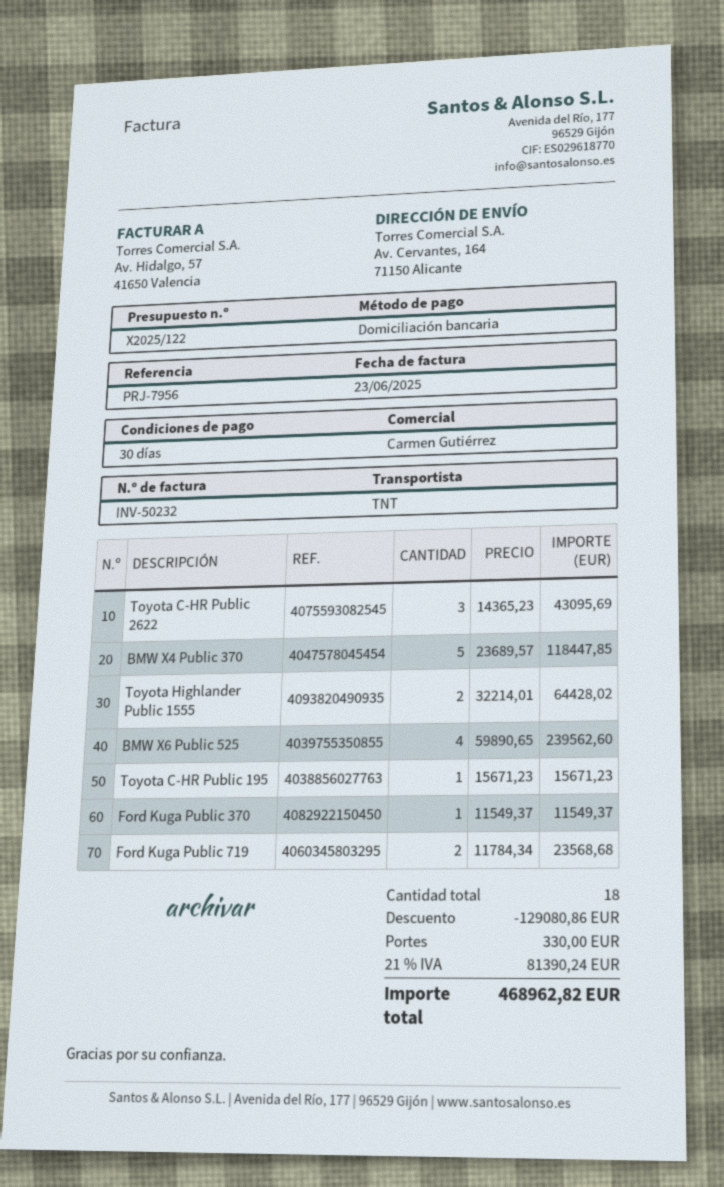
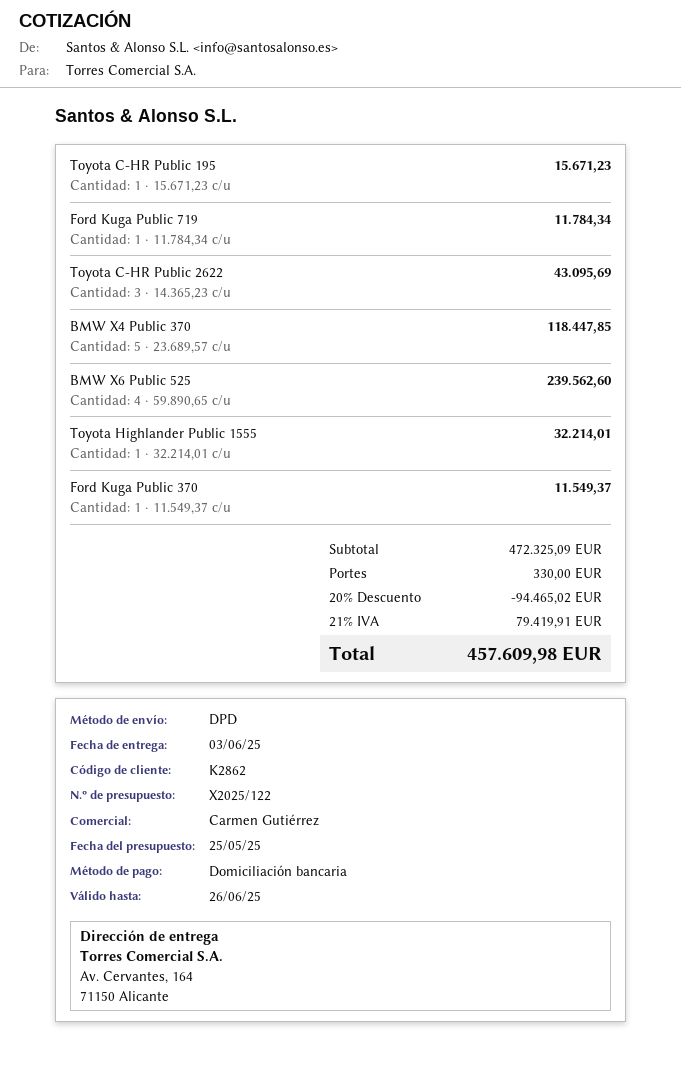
shipping method: TNT -> DPD
Toyota Highlander Public 1555: 2 x 32214.01 = 64428.02 -> 1 x 32214.01 = 32214.01
Ford Kuga Public 719: 2 x 11784.34 = 23568.68 -> 1 x 11784.34 = 11784.34
discount: 129080.86 -> 94465.02
tax: 21% = 81390.24 -> 21% = 79419.91
total: 468962.82 -> 457609.98

